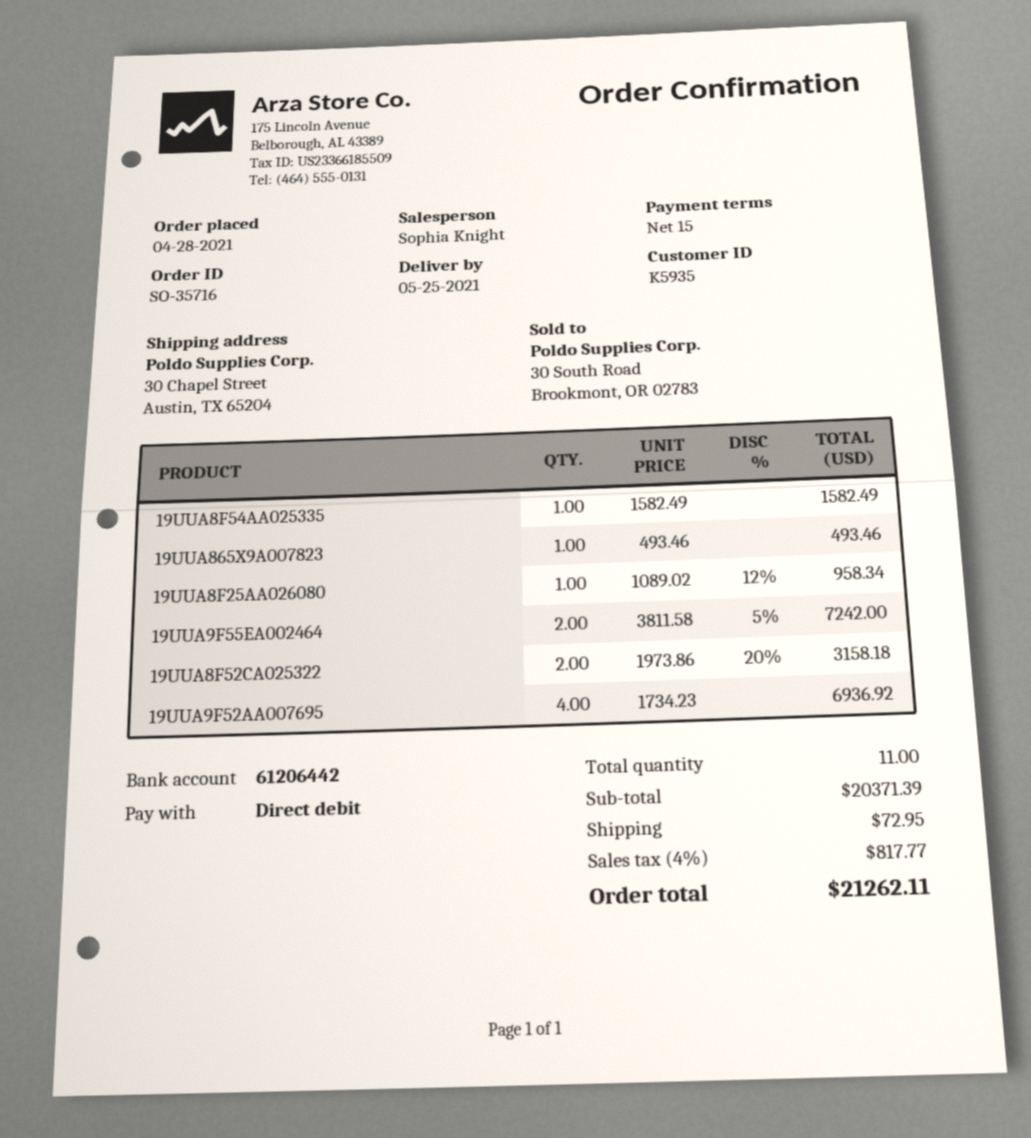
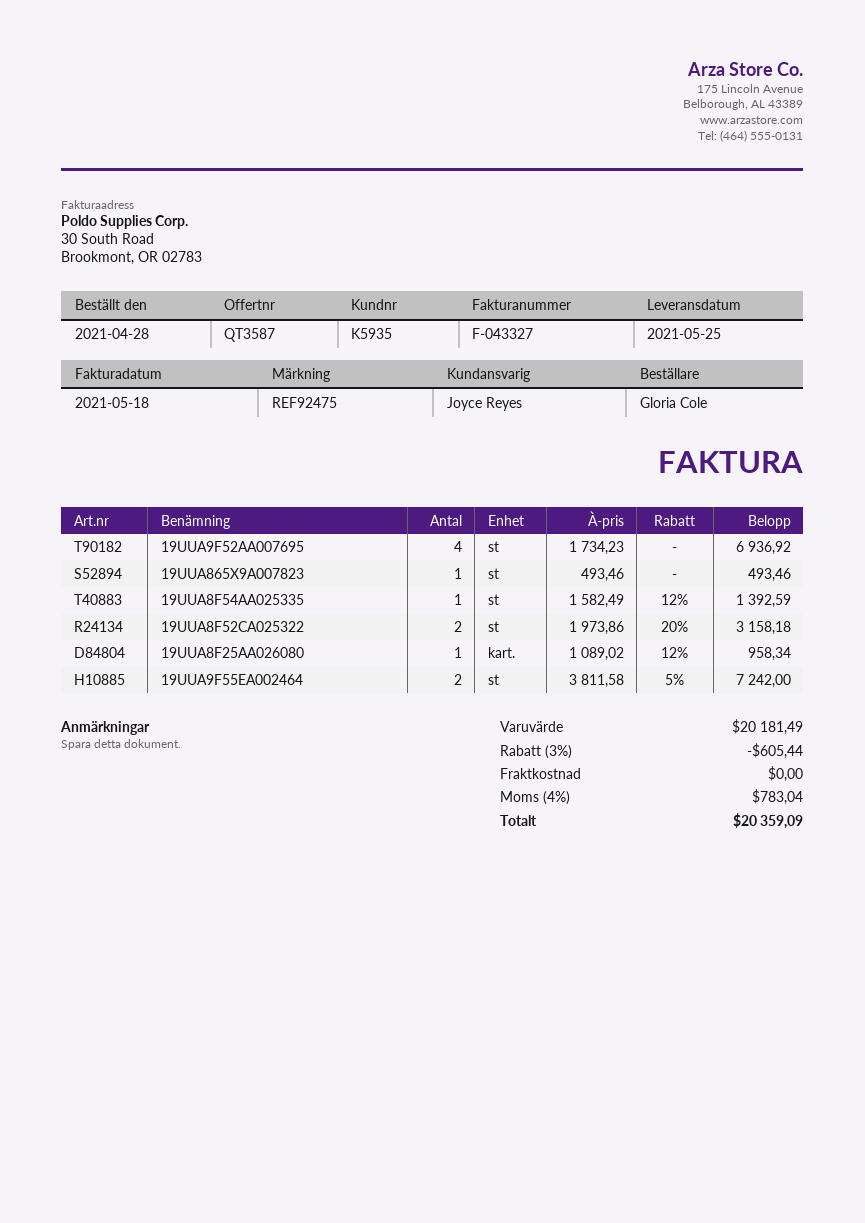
sales rep: Sophia Knight -> Joyce Reyes
19UUA8F54AA025335: 1 x 1582.49 = 1582.49 -> 1 x 1582.49 - 12% = 1392.59
subtotal: 20371.39 -> 20181.49
discount: none -> 3% = 605.44
shipping: 72.95 -> 0.00
tax: 4% = 817.77 -> 4% = 783.04
total: 21262.11 -> 20359.09

